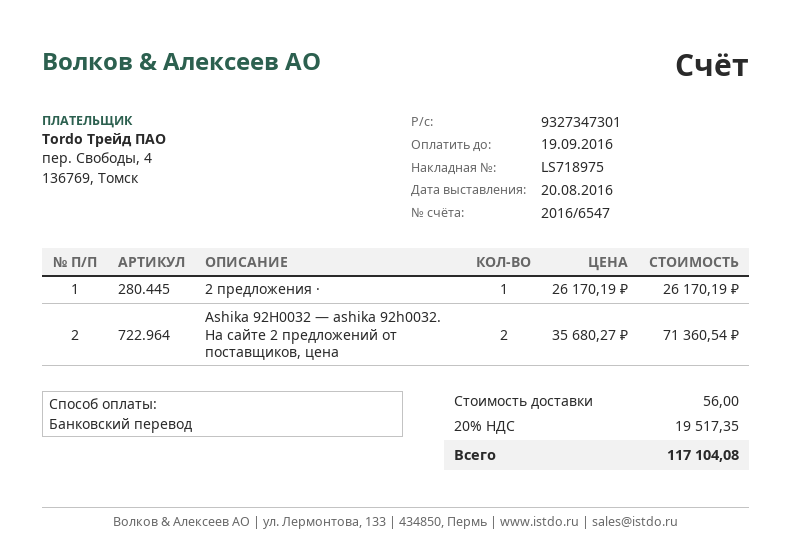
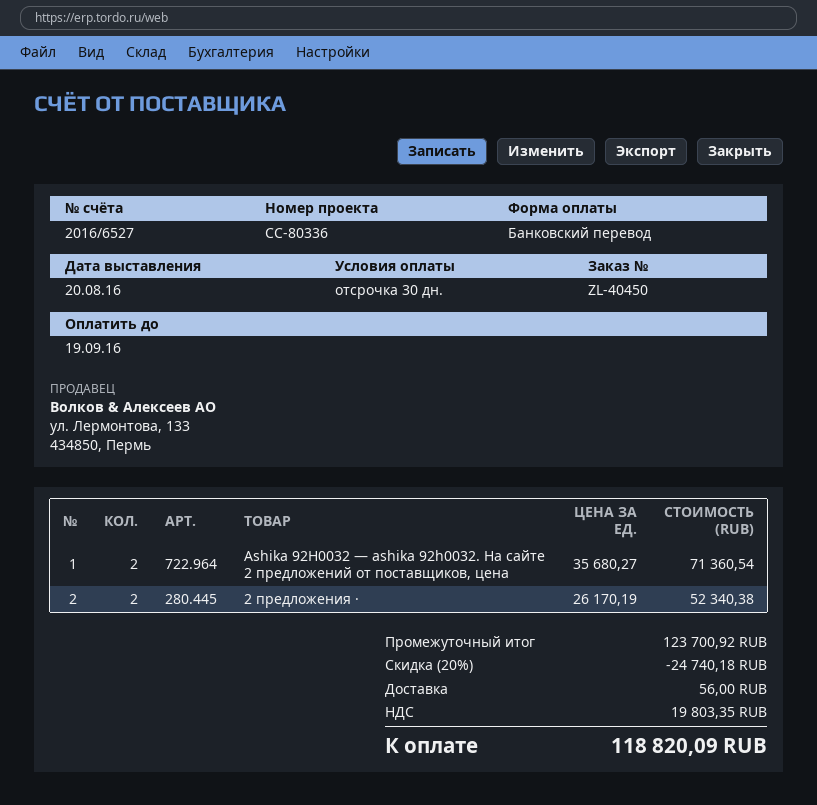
invoice number: 2016/6547 -> 2016/6527
2 предложения ·: 1 x 26170.19 = 26170.19 -> 2 x 26170.19 = 52340.38
discount: none -> 20% = 24740.18
tax: 19517.35 -> 19803.35
total: 117104.08 -> 118820.09

